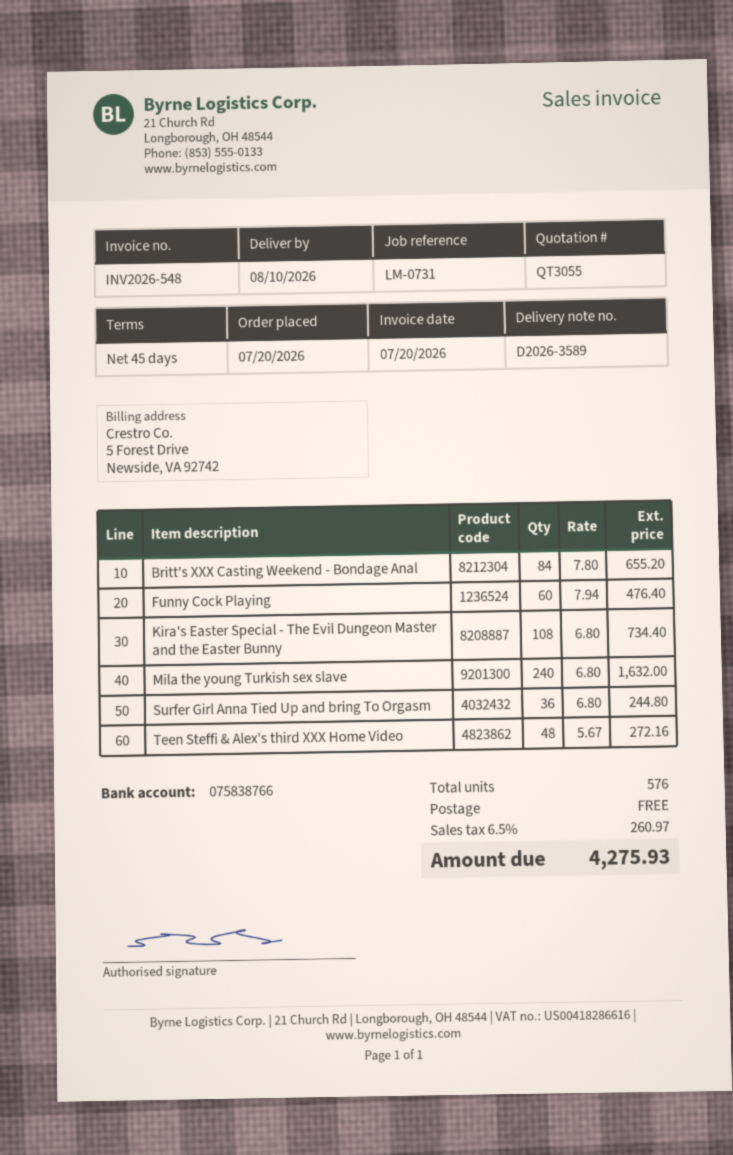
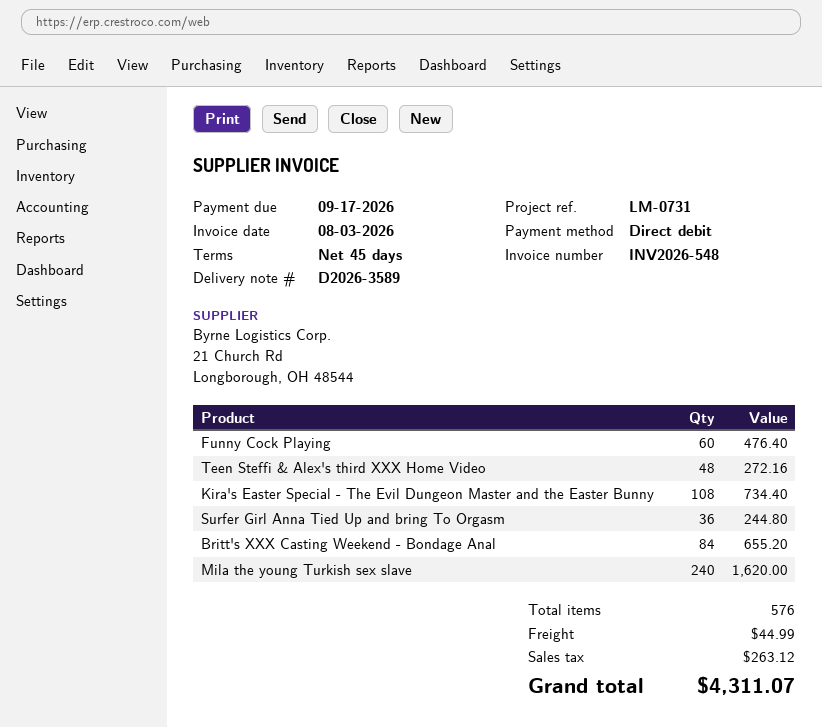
invoice date: 2026-07-20 -> 2026-08-03
Mila the young Turkish sex slave: 240 for 1632.00 -> 240 for 1620.00
shipping: 0.00 -> 44.99
tax: 260.97 -> 263.12
total: 4275.93 -> 4311.07

